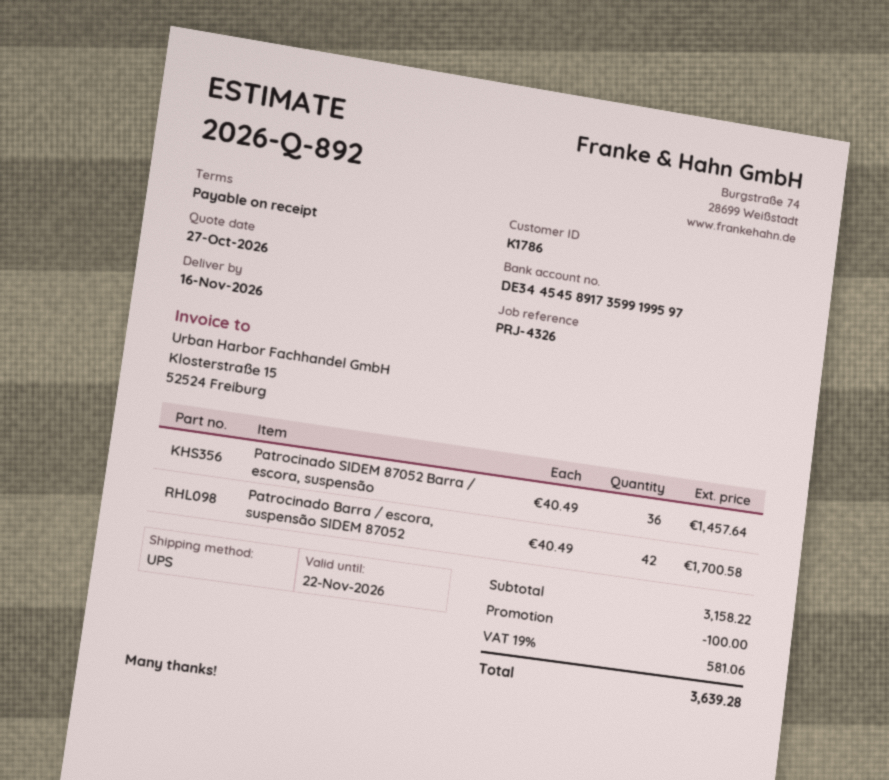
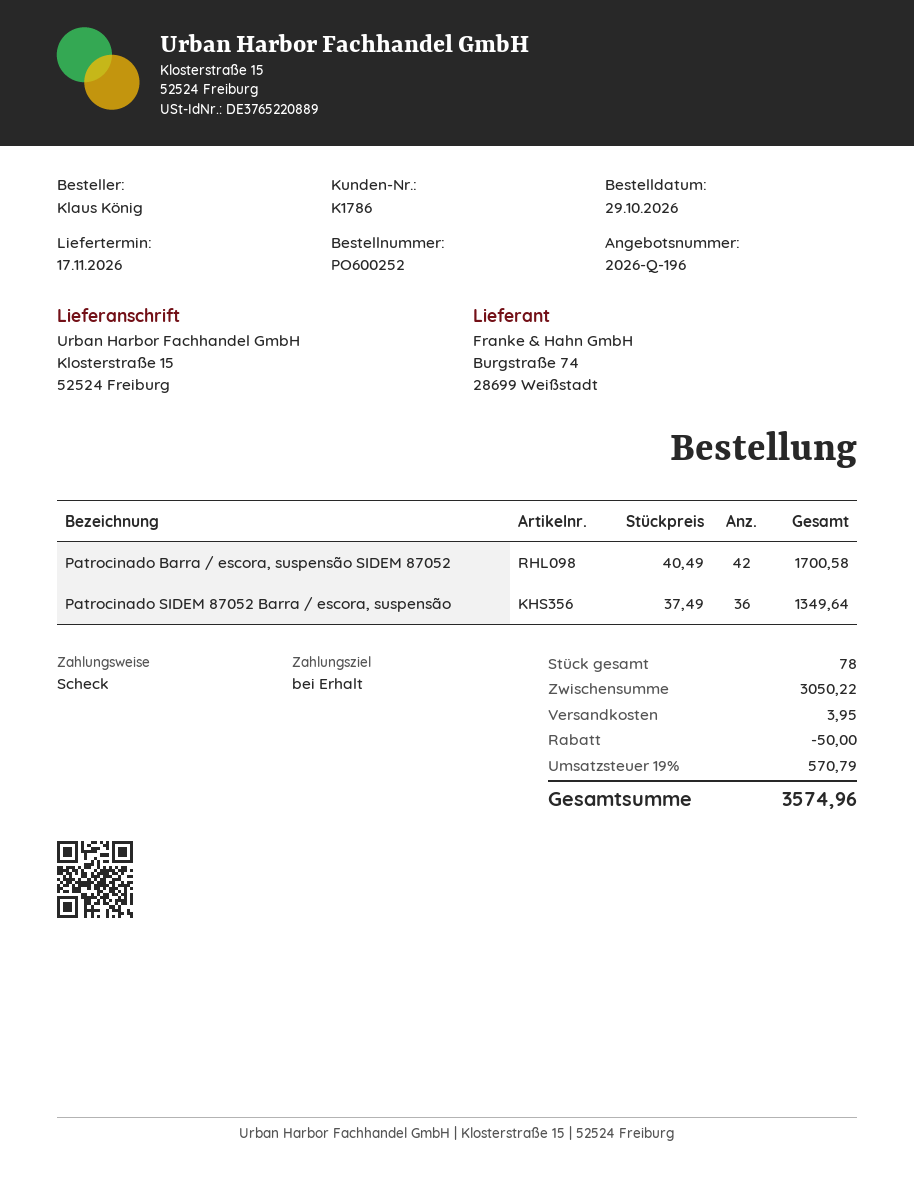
quote number: 2026-Q-892 -> 2026-Q-196
delivery date: 2026-11-16 -> 2026-11-17
Patrocinado SIDEM 87052 Barra / escora, suspensão: 36 x 40.49 = 1457.64 -> 36 x 37.49 = 1349.64
subtotal: 3158.22 -> 3050.22
discount: 100.00 -> 50.00
shipping: none -> 3.95
tax: 19% = 581.06 -> 19% = 570.79
total: 3639.28 -> 3574.96

